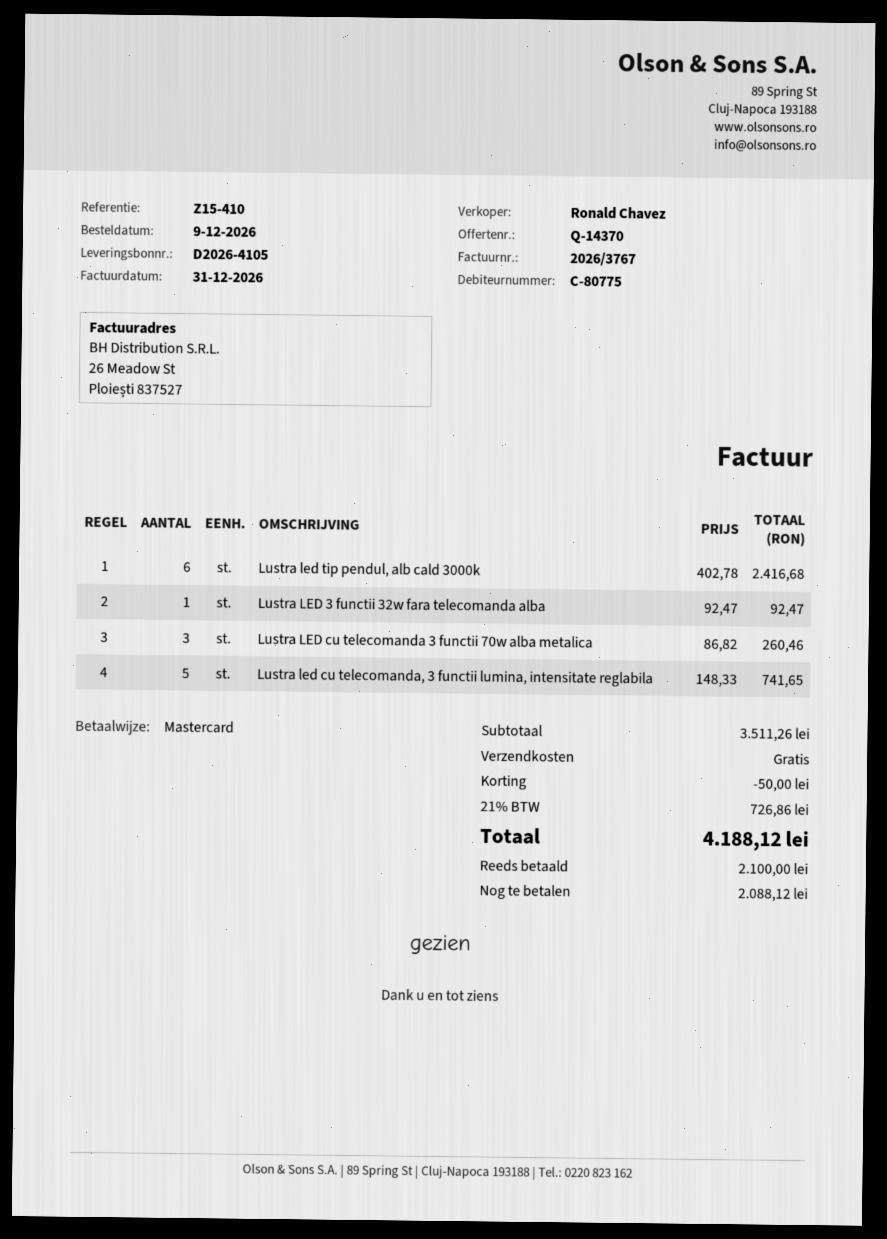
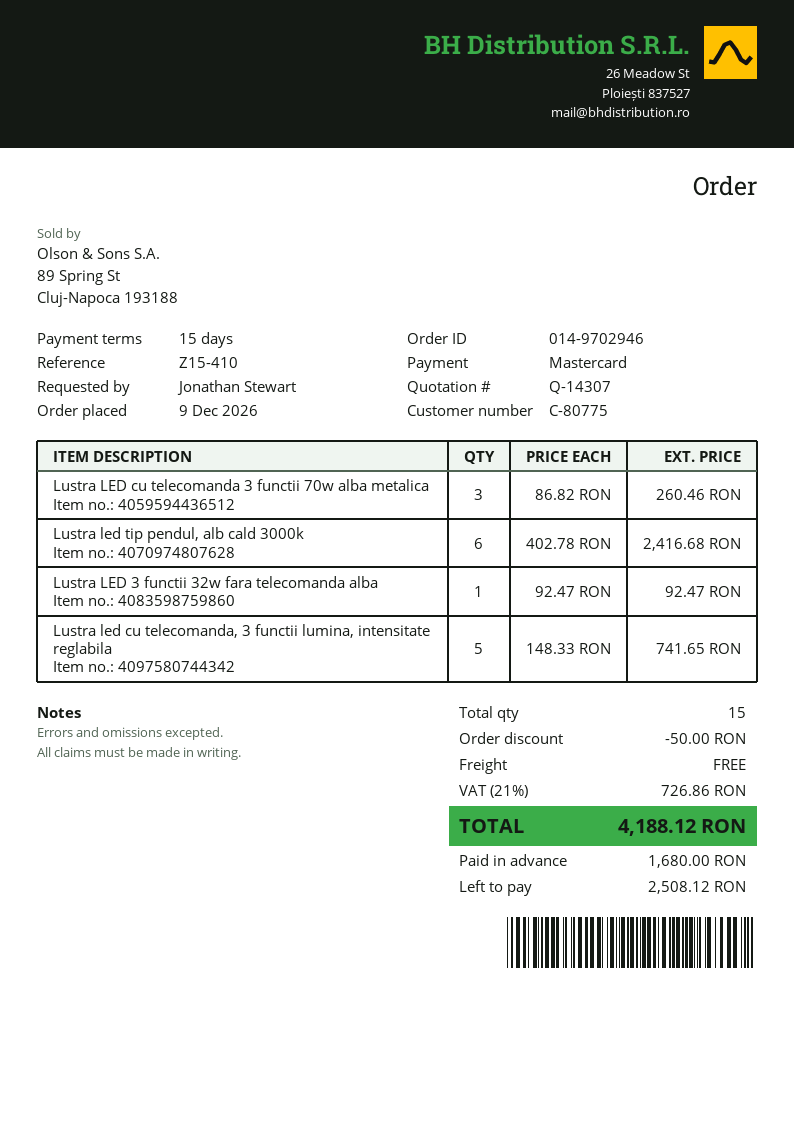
quote number: Q-14370 -> Q-14307
deposit: 2100.00 -> 1680.00
balance: 2088.12 -> 2508.12

